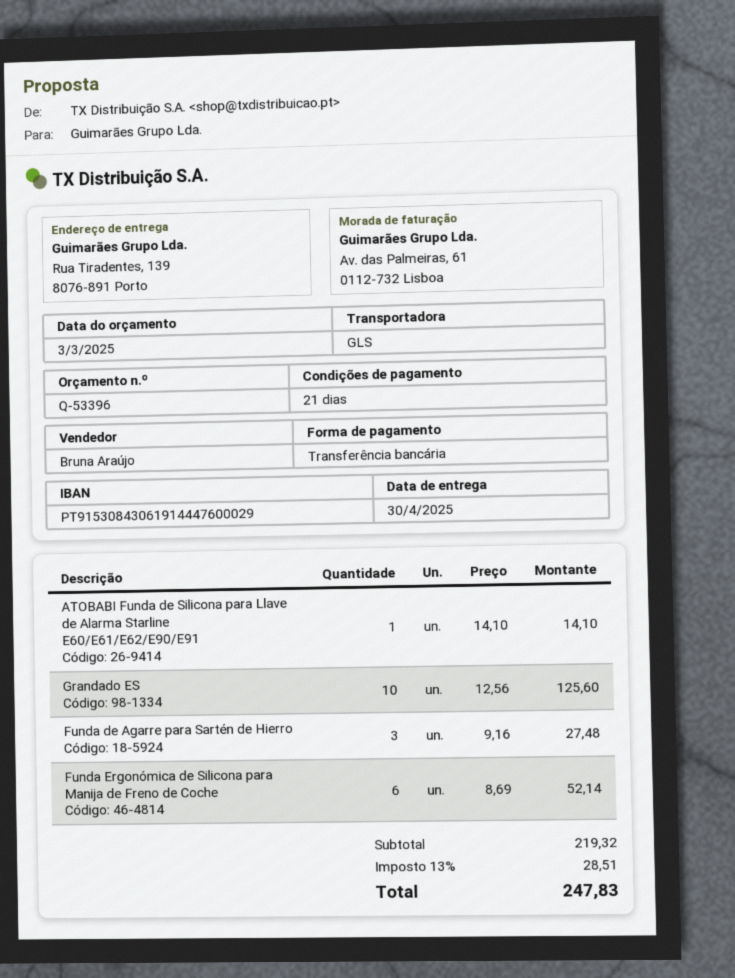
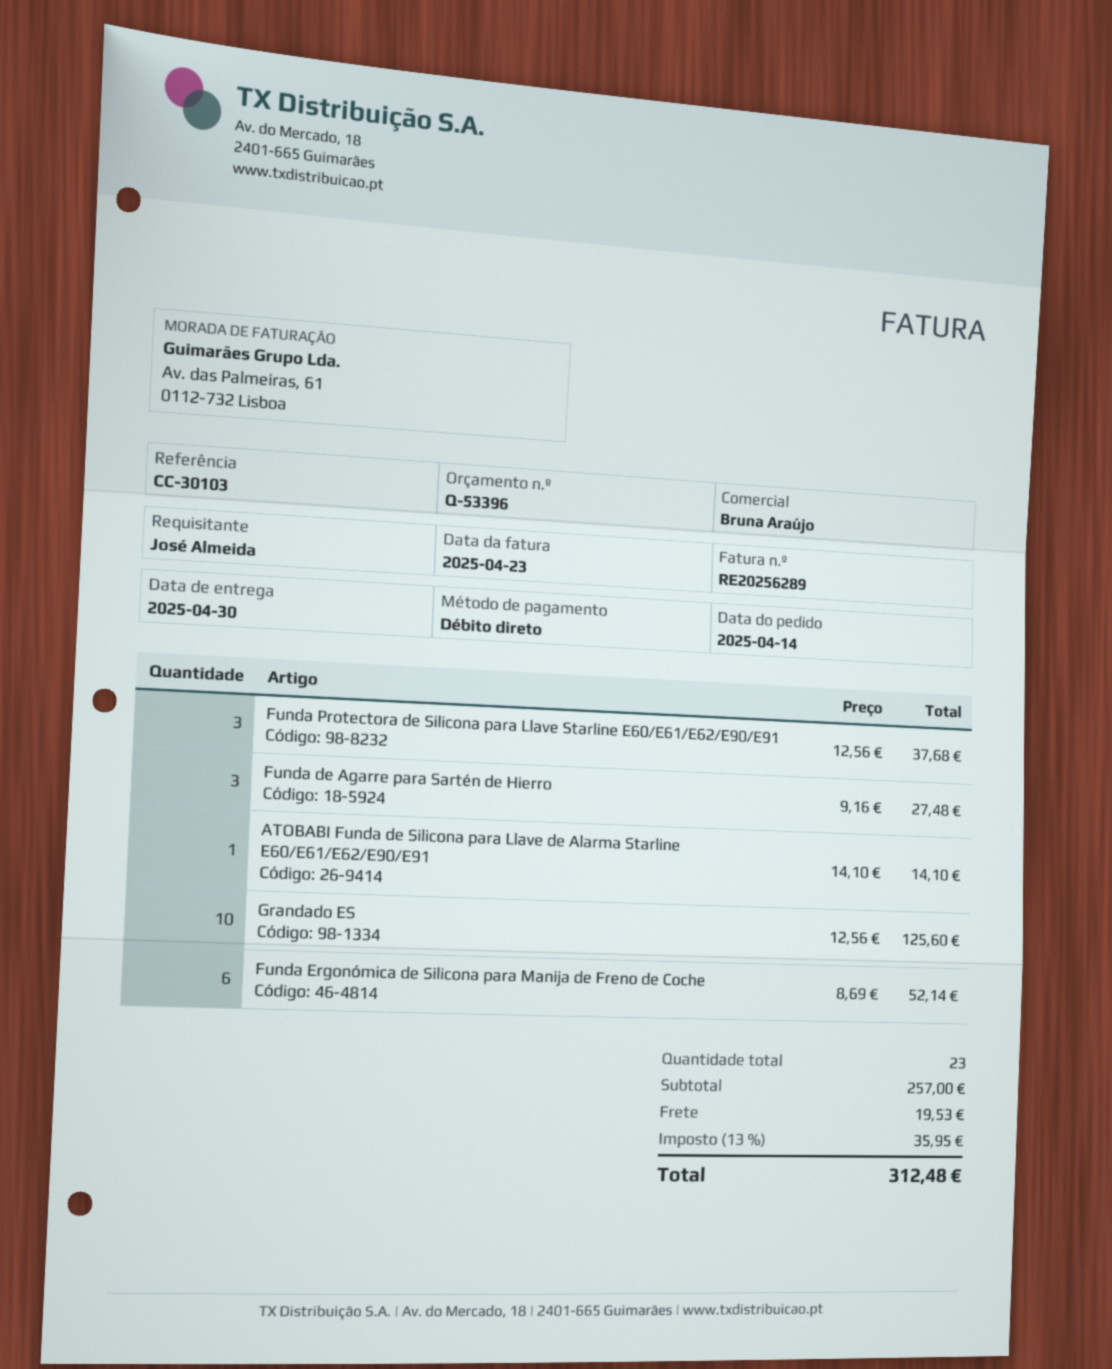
payment method: bank transfer -> direct debit
Funda Protectora de Silicona para Llave Starline E60/E61/E62/E90/E91: none -> 3 x 12.56 = 37.68
subtotal: 219.32 -> 257.00
shipping: none -> 19.53
tax: 13% = 28.51 -> 13% = 35.95
total: 247.83 -> 312.48

